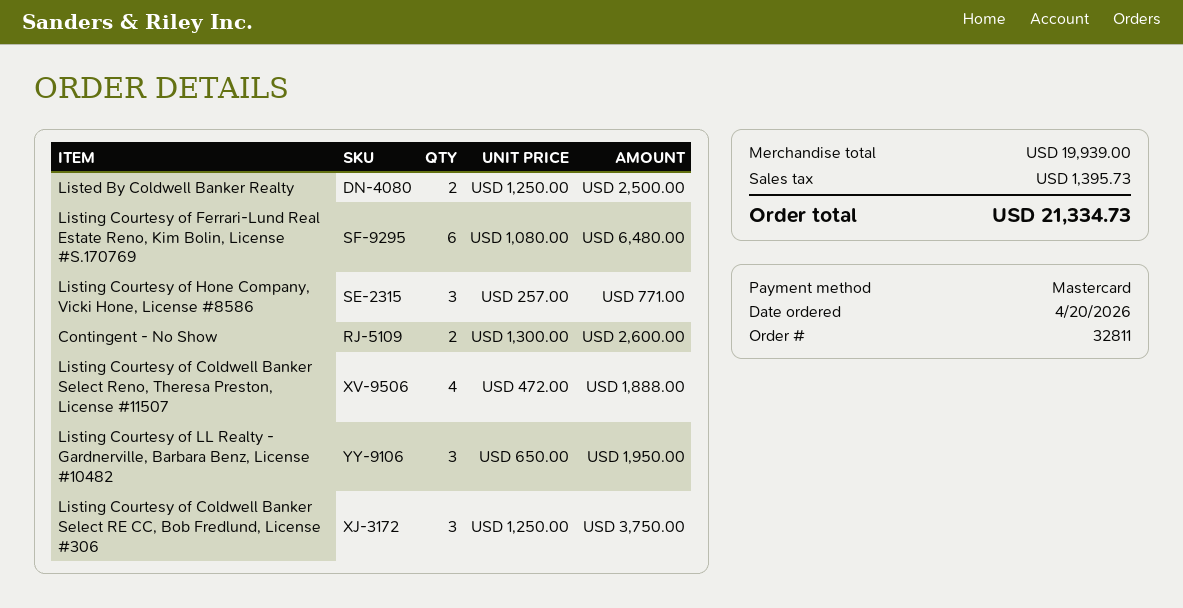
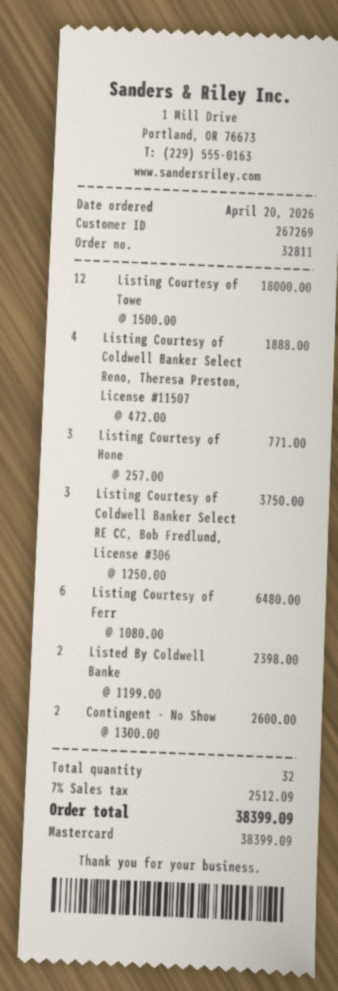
Listed By Coldwell Banker Realty: 2 x 1250.00 = 2500.00 -> 2 x 1199.00 = 2398.00
Listing Courtesy of LL Realty - Gardnerville, Barbara Benz, License #10482: 3 x 650.00 = 1950.00 -> none
Listing Courtesy of Towe: none -> 12 x 1500.00 = 18000.00
tax: 1395.73 -> 2512.09
total: 21334.73 -> 38399.09

